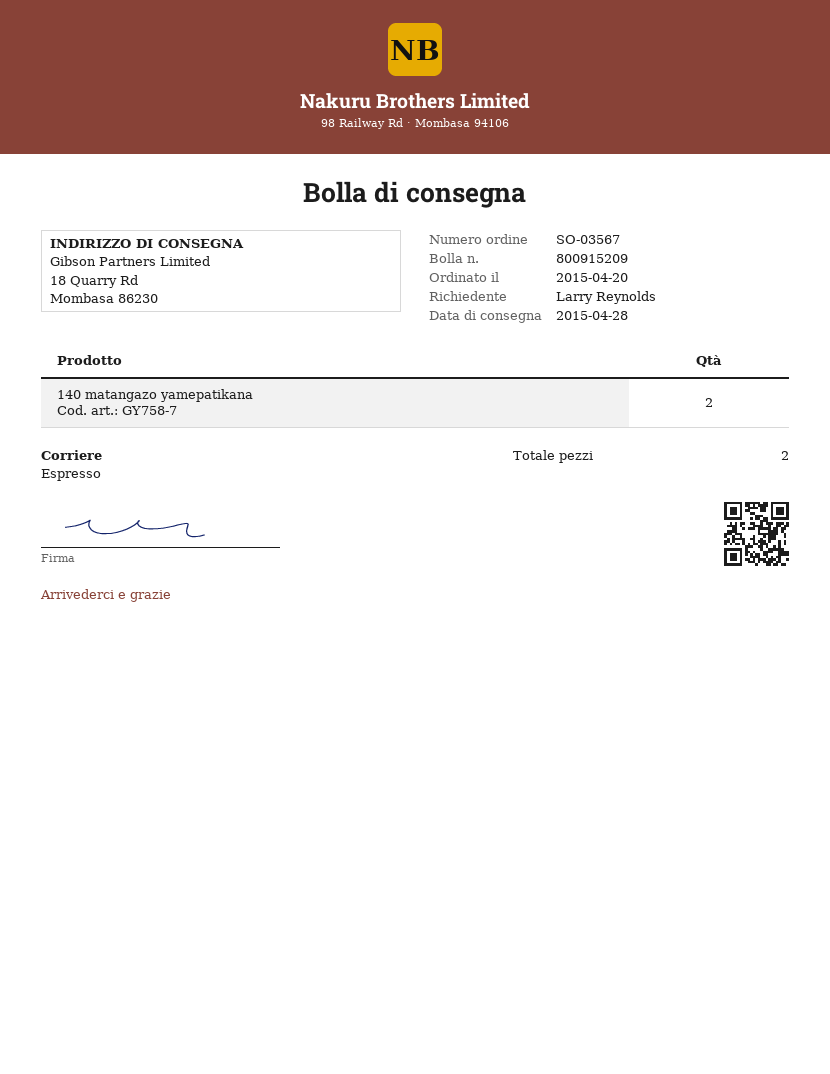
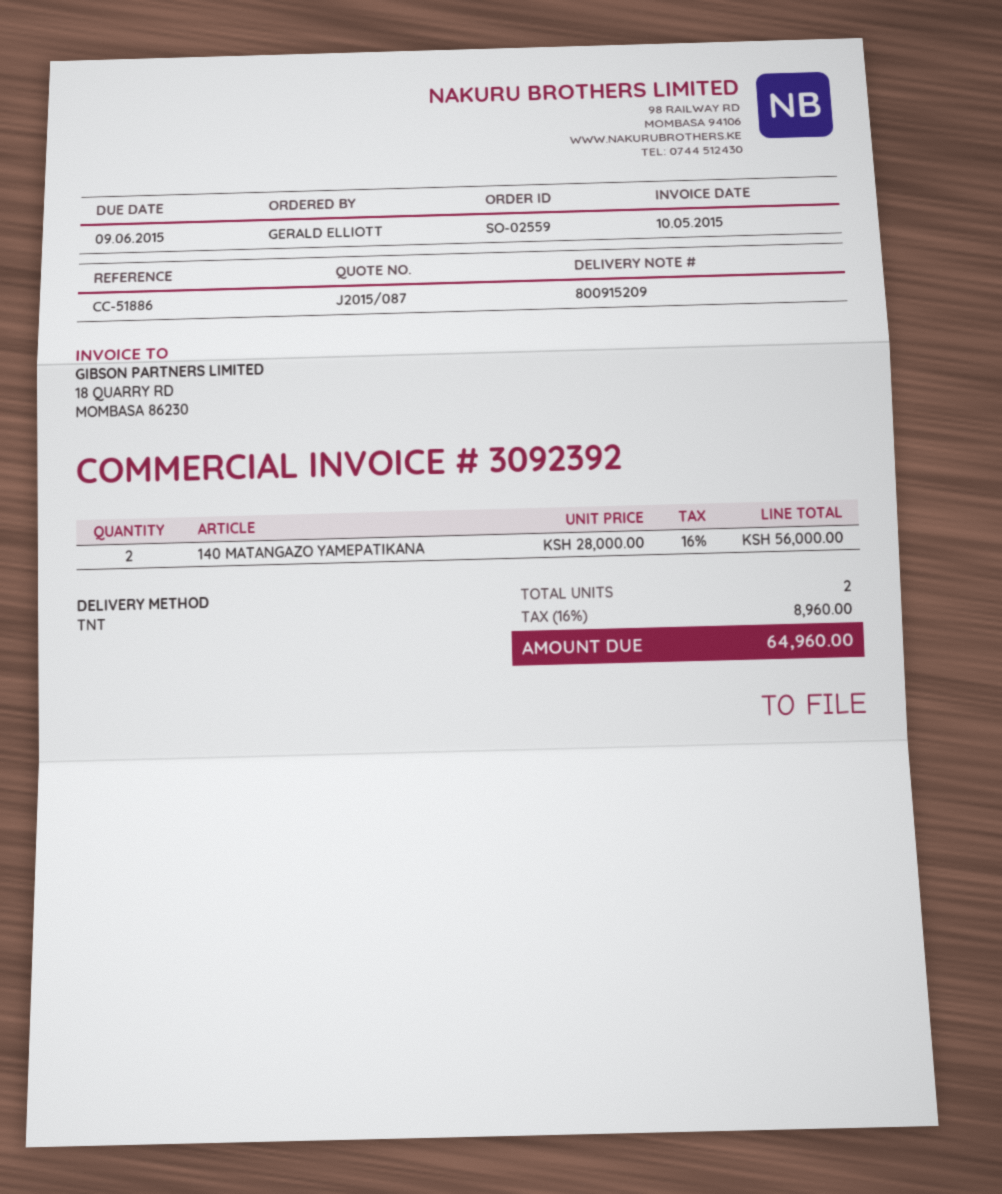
order number: SO-03567 -> SO-02559
ordered by: Larry Reynolds -> GERALD ELLIOTT
shipping method: express -> TNT

